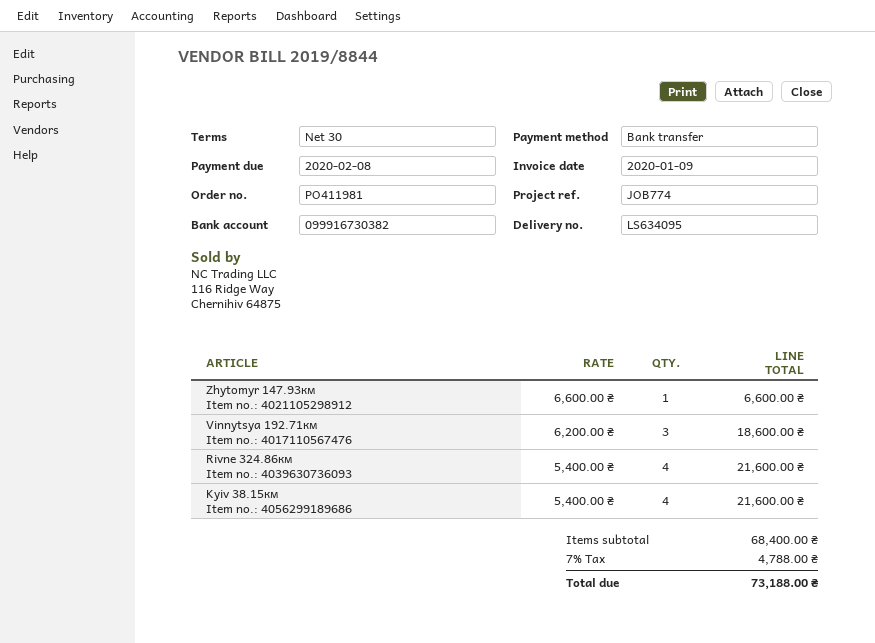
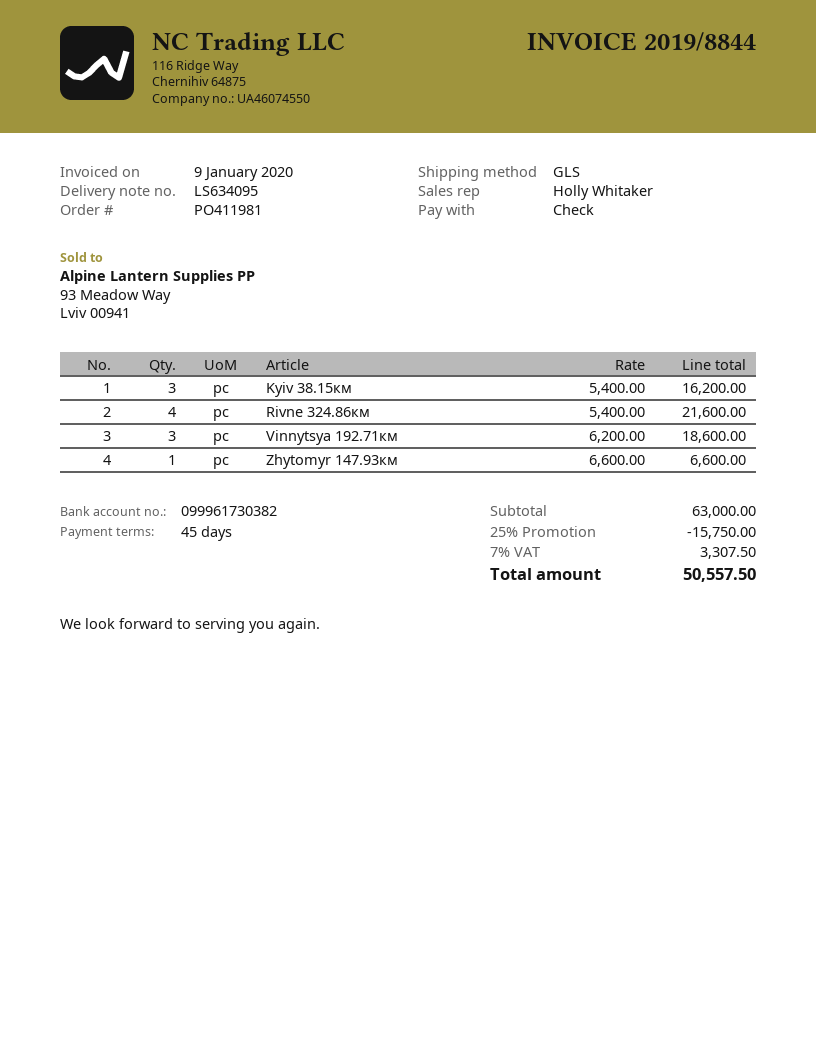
payment terms: 30 days -> 45 days
payment method: bank transfer -> cheque
bank account: 099916730382 -> 099961730382
Kyiv 38.15км: 4 x 5400.00 = 21600.00 -> 3 x 5400.00 = 16200.00
subtotal: 68400.00 -> 63000.00
discount: none -> 25% = 15750.00
tax: 7% = 4788.00 -> 7% = 3307.50
total: 73188.00 -> 50557.50

